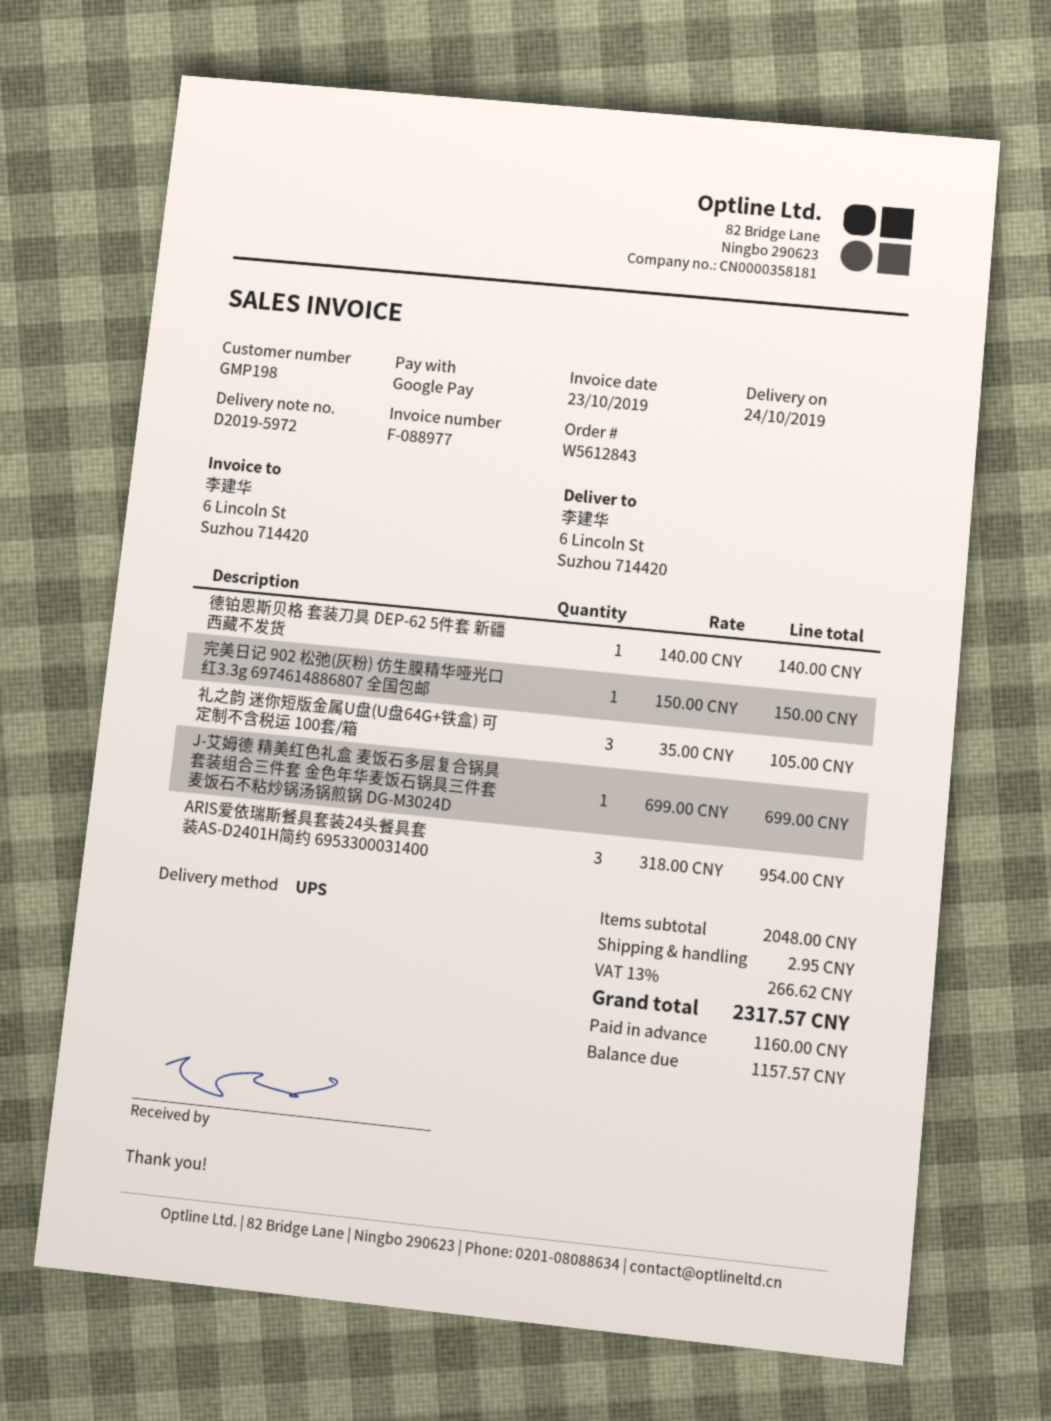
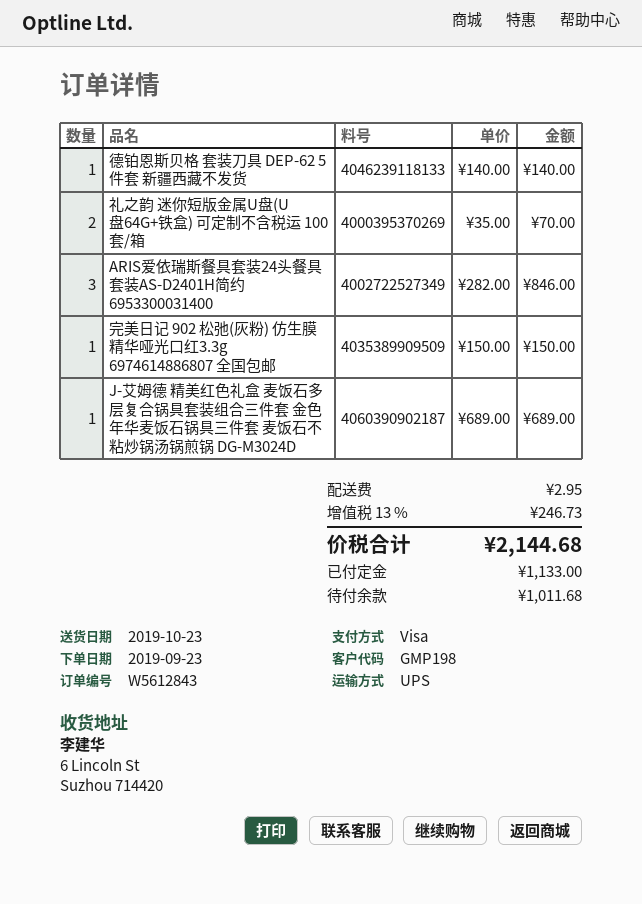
delivery date: 2019-10-24 -> 2019-10-23
payment method: Google Pay -> Visa
礼之韵 迷你短版金属U盘(U盘64G+铁盒) 可定制不含税运 100套/箱: 3 x 35.00 = 105.00 -> 2 x 35.00 = 70.00
J-艾姆德 精美红色礼盒 麦饭石多层复合锅具套装组合三件套 金色年华麦饭石锅具三件套 麦饭石不粘炒锅汤锅煎锅 DG-M3024D: 1 x 699.00 = 699.00 -> 1 x 689.00 = 689.00
ARIS爱依瑞斯餐具套装24头餐具套装AS-D2401H简约 6953300031400: 3 x 318.00 = 954.00 -> 3 x 282.00 = 846.00
tax: 13% = 266.62 -> 13% = 246.73
total: 2317.57 -> 2144.68
deposit: 1160.00 -> 1133.00
balance: 1157.57 -> 1011.68

